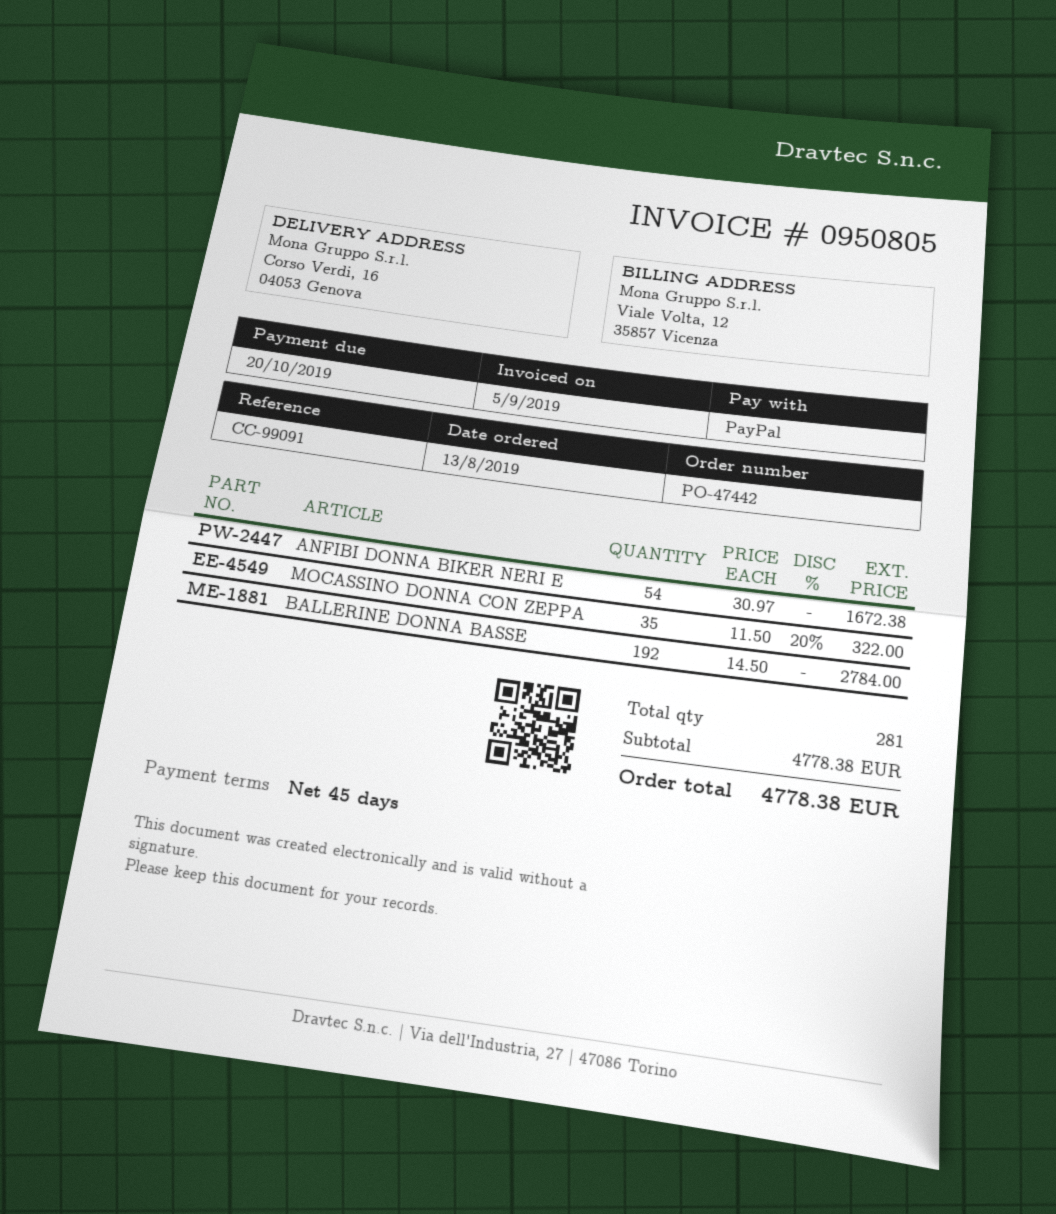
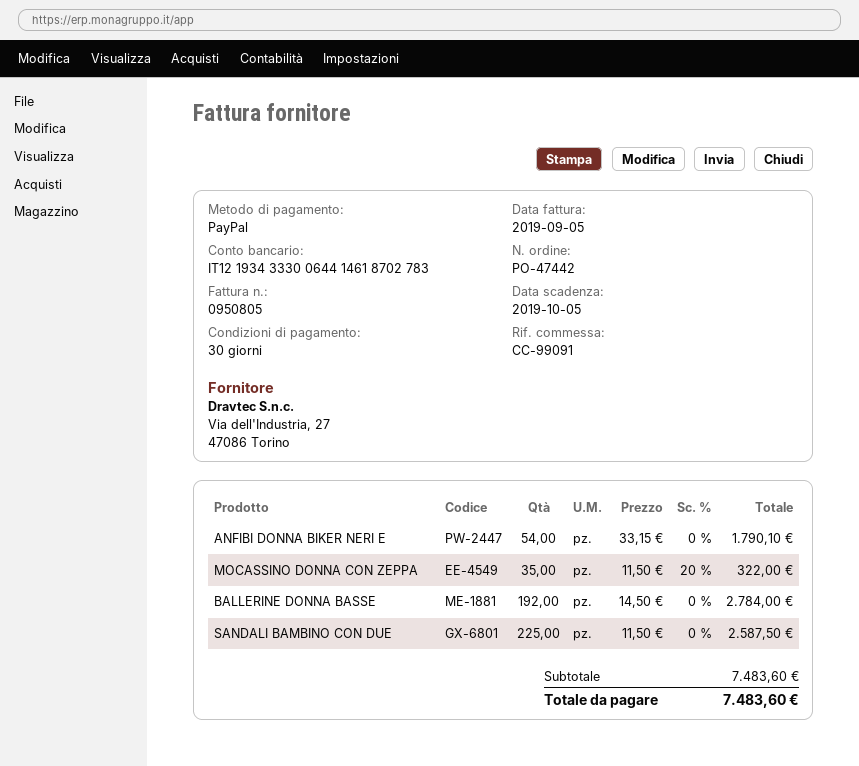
payment terms: 45 days -> 30 days
due date: 2019-10-20 -> 2019-10-05
ANFIBI DONNA BIKER NERI E: 54 x 30.97 = 1672.38 -> 54 x 33.15 = 1790.10
SANDALI BAMBINO CON DUE: none -> 225 x 11.50 = 2587.50
subtotal: 4778.38 -> 7483.60
total: 4778.38 -> 7483.60

